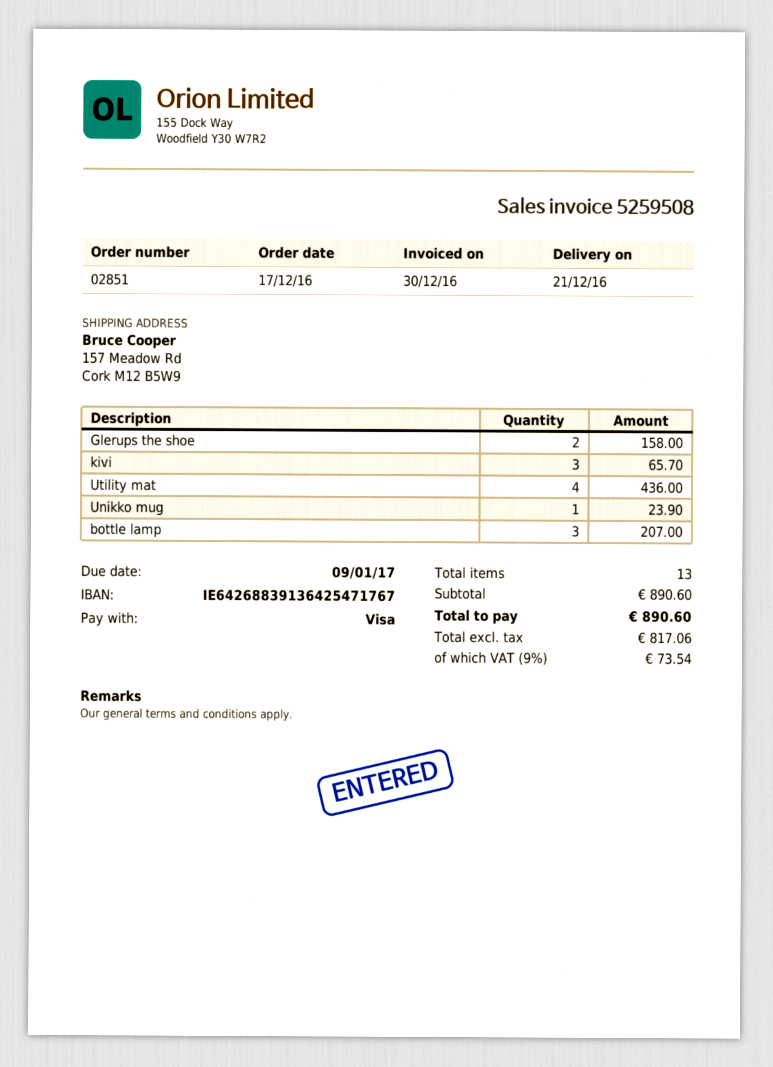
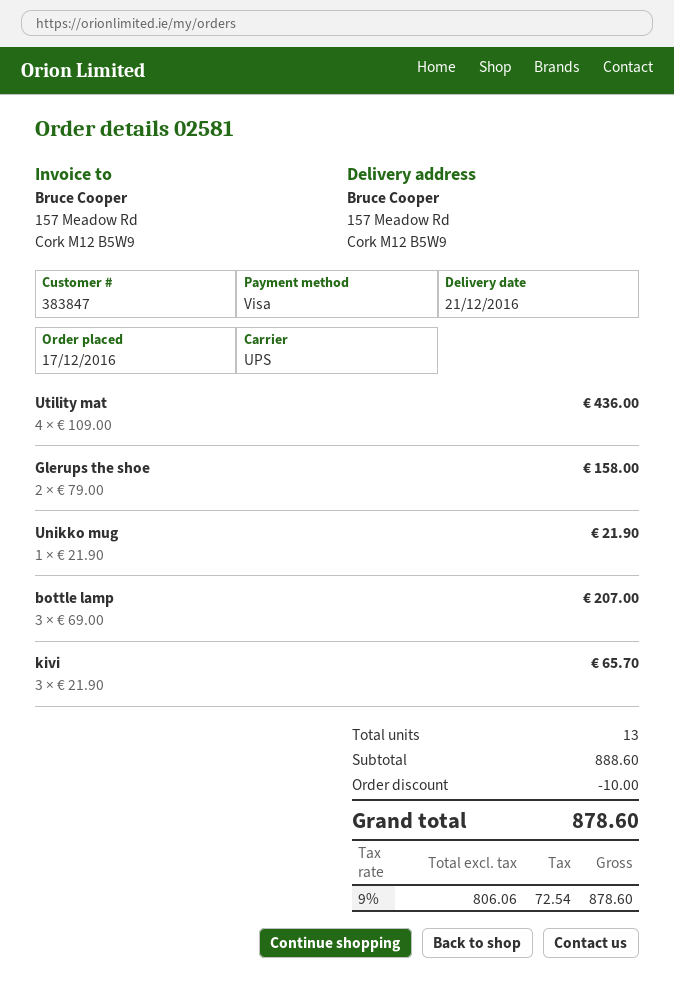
order number: 02851 -> 02581
Unikko mug: 1 for 23.90 -> 1 for 21.90
subtotal: 890.60 -> 888.60
discount: none -> 10.00
net: 817.06 -> 806.06
tax: 9% = 73.54 -> 9% = 72.54
total: 890.60 -> 878.60

